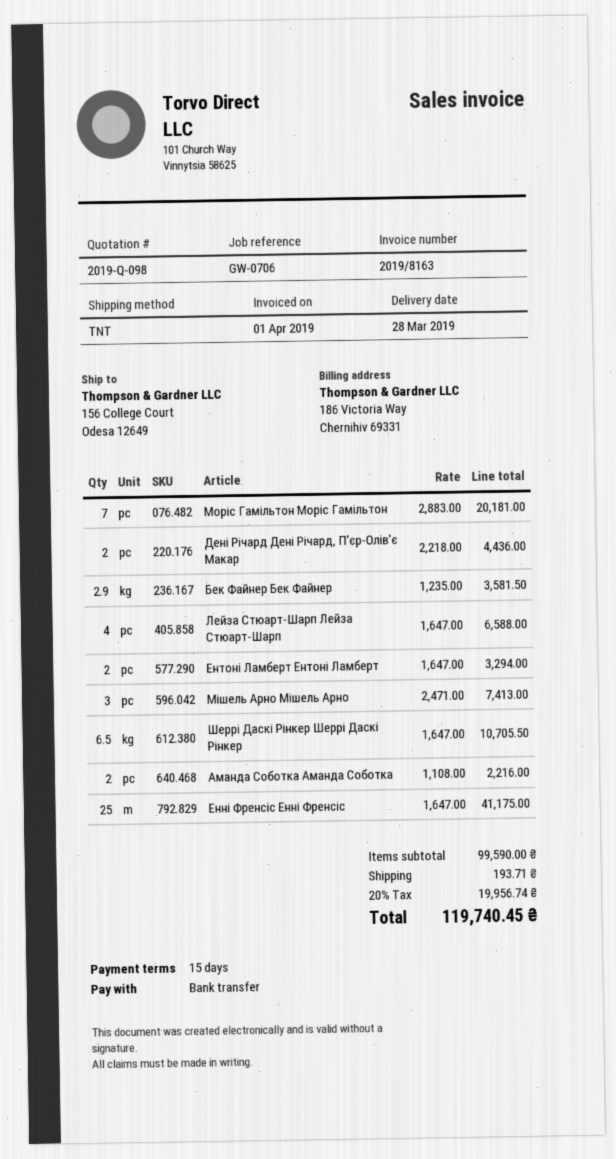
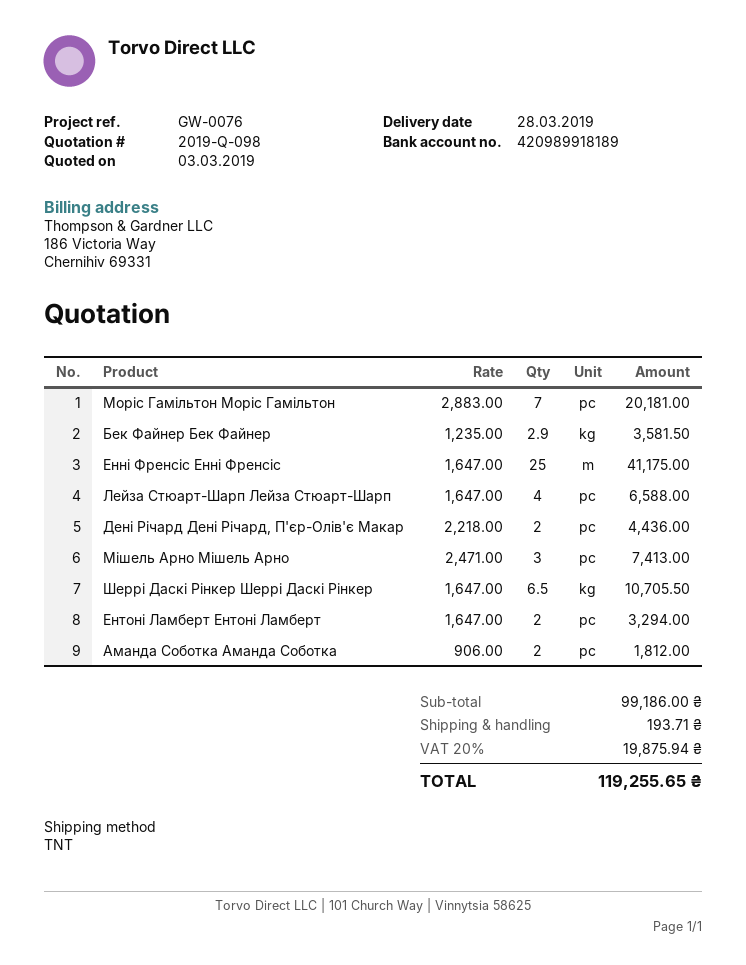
reference: GW-0706 -> GW-0076
Аманда Соботка Аманда Соботка: 2 x 1108.00 = 2216.00 -> 2 x 906.00 = 1812.00
subtotal: 99590.00 -> 99186.00
tax: 20% = 19956.74 -> 20% = 19875.94
total: 119740.45 -> 119255.65

